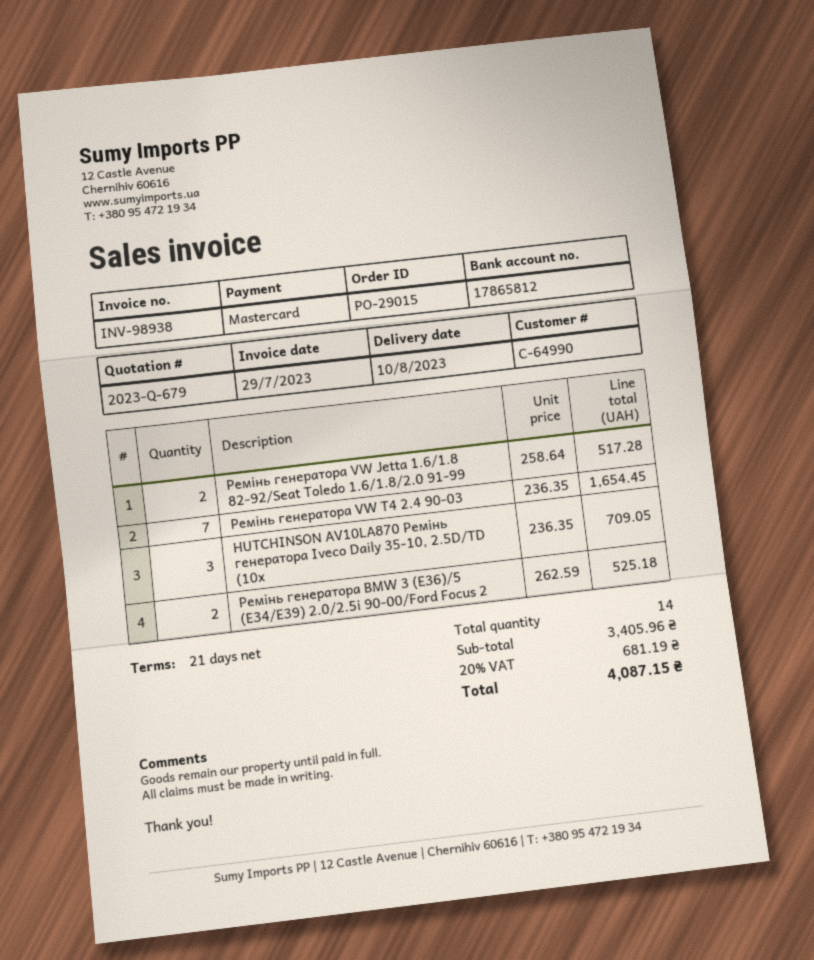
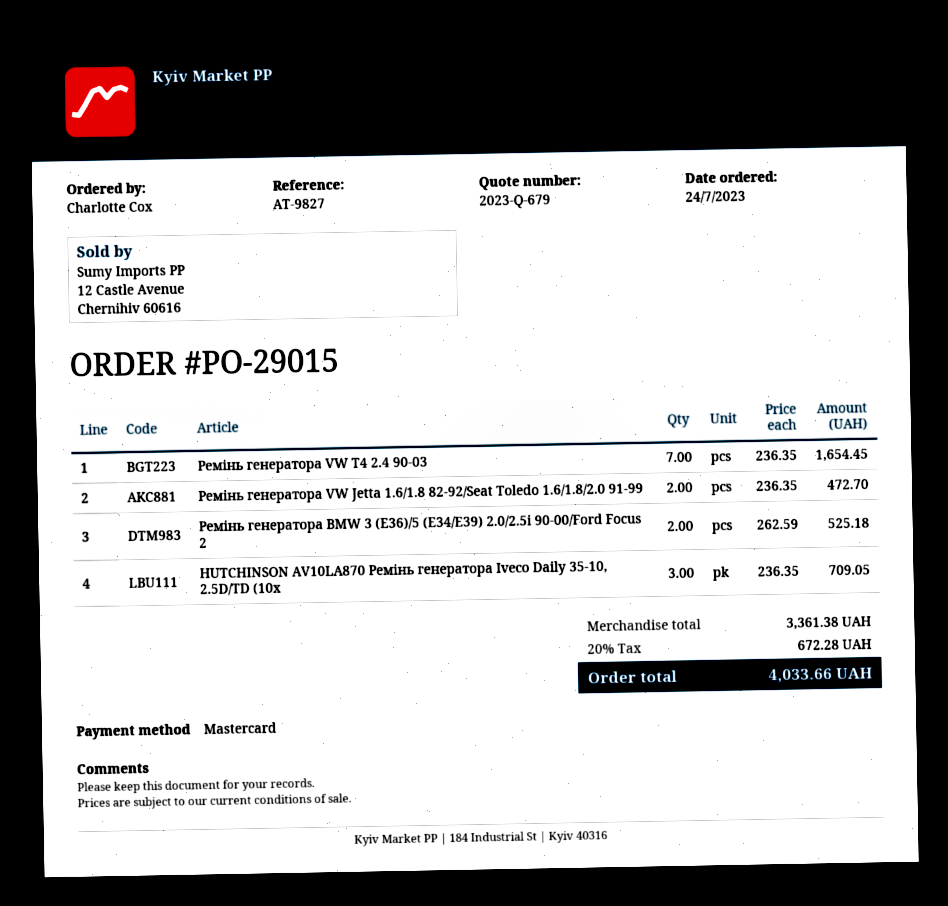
Ремінь генератора VW Jetta 1.6/1.8 82-92/Seat Toledo 1.6/1.8/2.0 91-99: 2 x 258.64 = 517.28 -> 2 x 236.35 = 472.70
subtotal: 3405.96 -> 3361.38
tax: 20% = 681.19 -> 20% = 672.28
total: 4087.15 -> 4033.66

